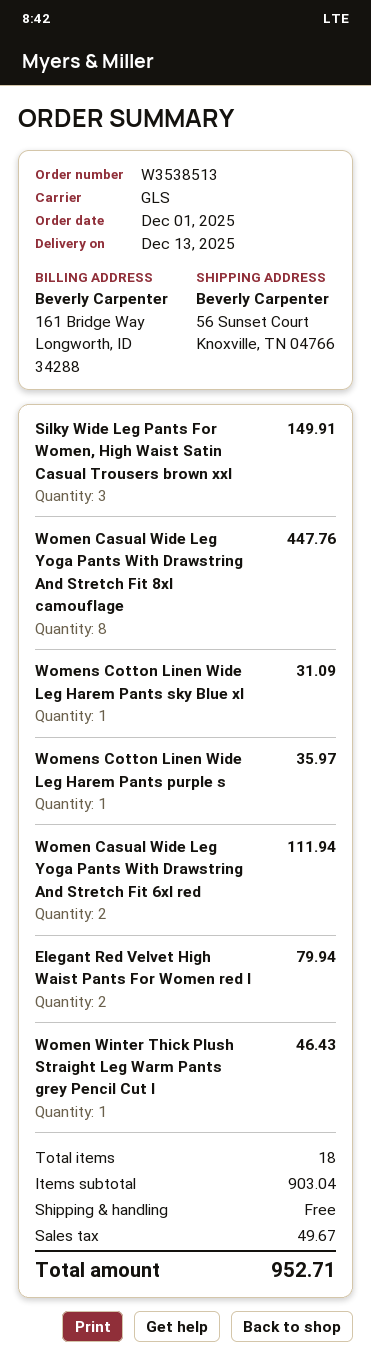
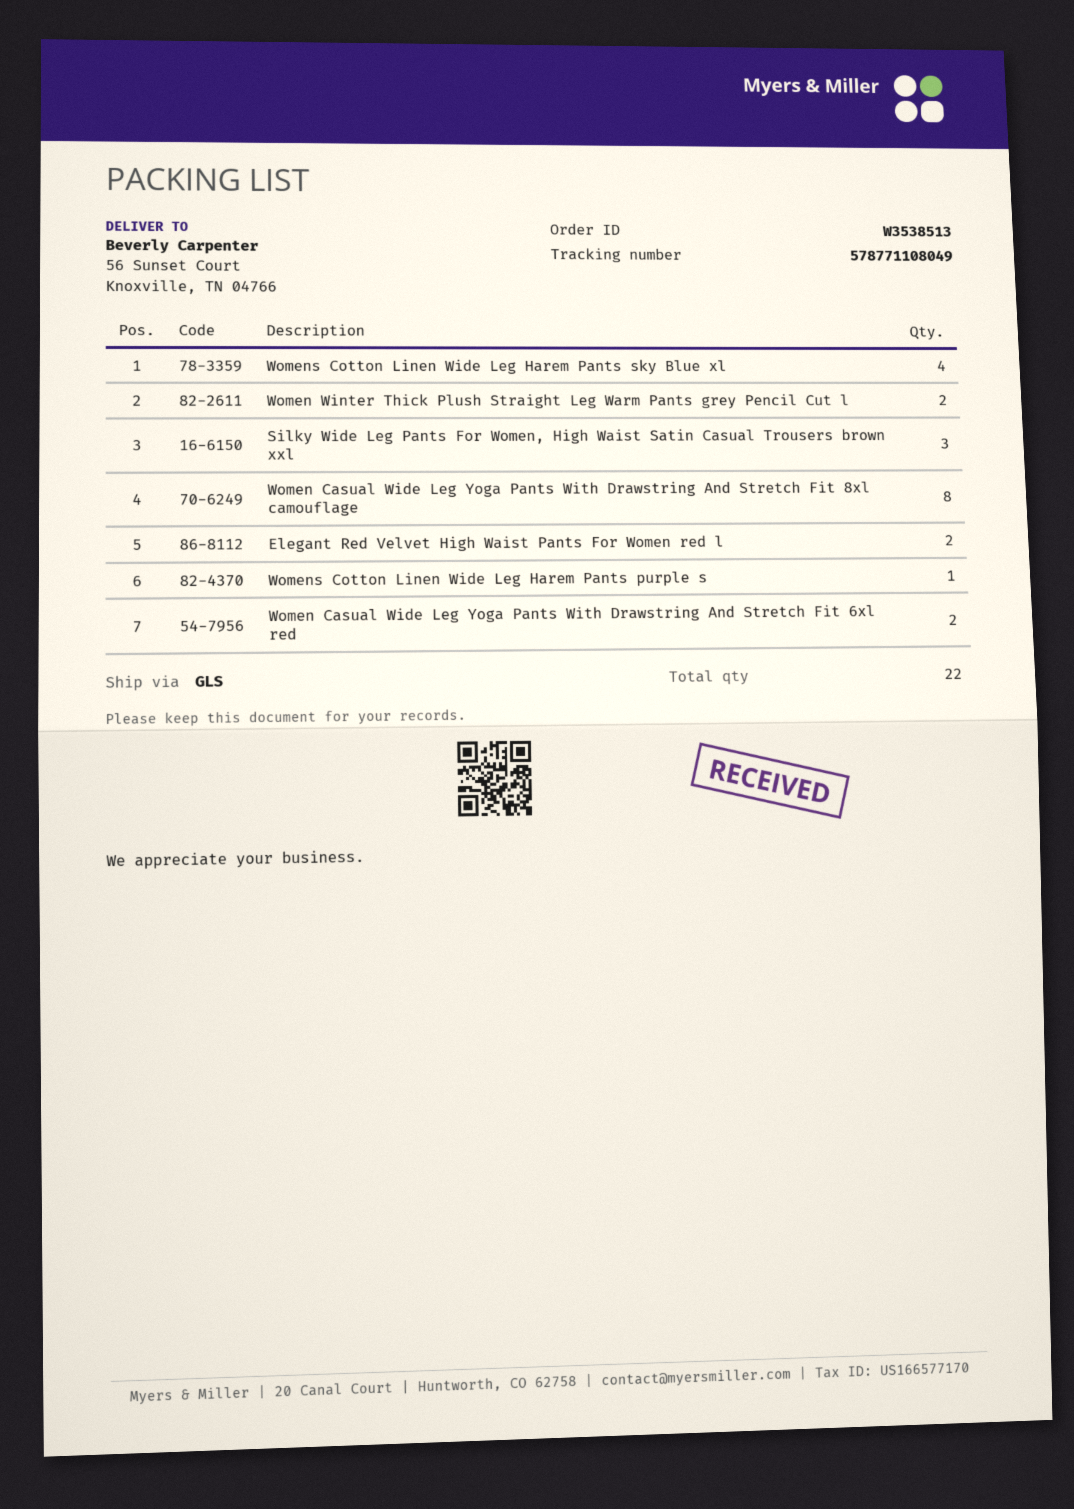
Womens Cotton Linen Wide Leg Harem Pants sky Blue xl: 1 -> 4
Women Winter Thick Plush Straight Leg Warm Pants grey Pencil Cut l: 1 -> 2
total quantity: 18 -> 22

